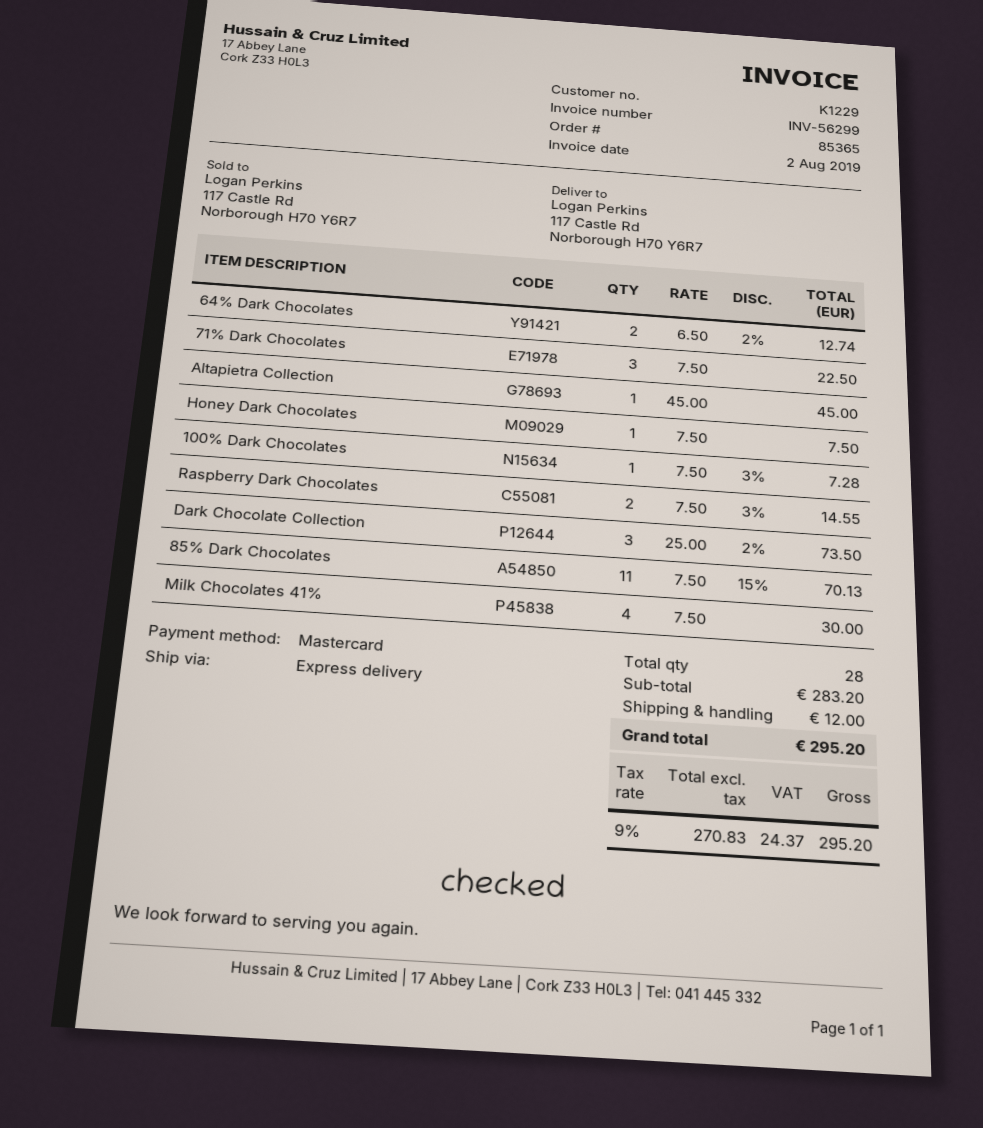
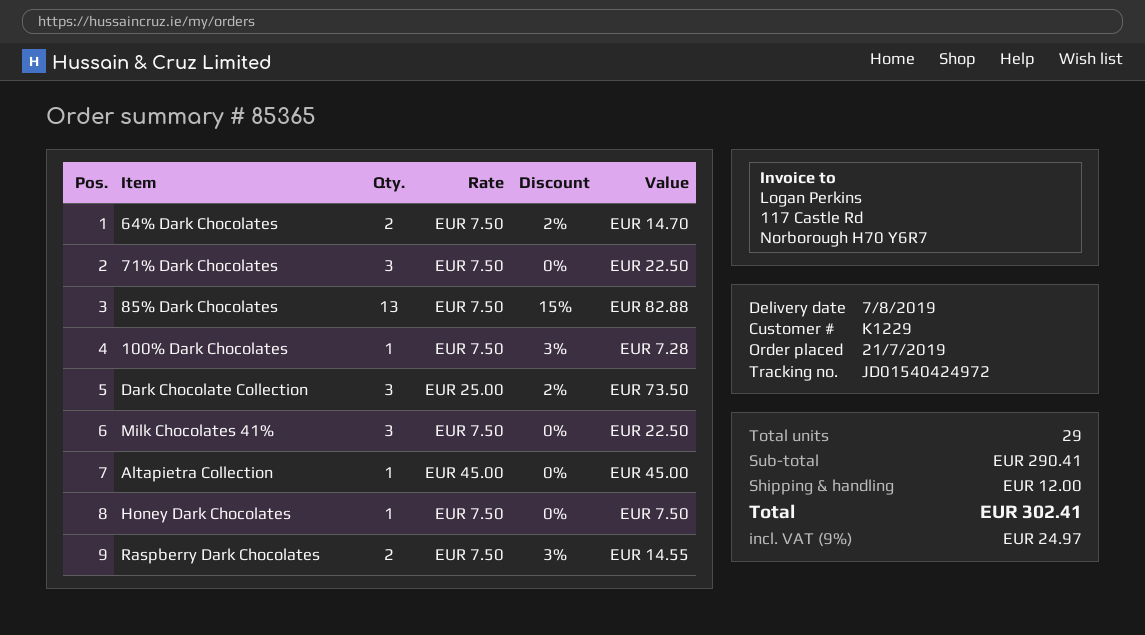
64% Dark Chocolates: 2 x 6.50 - 2% = 12.74 -> 2 x 7.50 - 2% = 14.70
85% Dark Chocolates: 11 x 7.50 - 15% = 70.13 -> 13 x 7.50 - 15% = 82.88
Milk Chocolates 41%: 4 x 7.50 = 30.00 -> 3 x 7.50 = 22.50
total quantity: 28 -> 29
subtotal: 283.20 -> 290.41
tax: 9% = 24.37 -> 9% = 24.97
total: 295.20 -> 302.41

